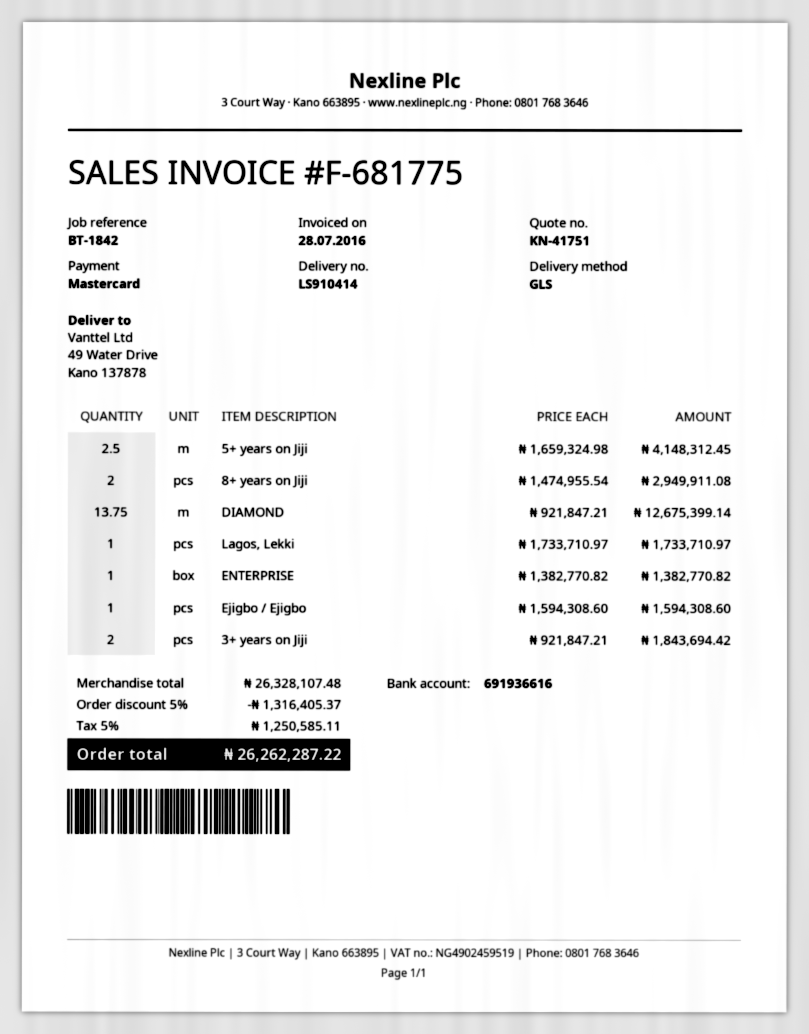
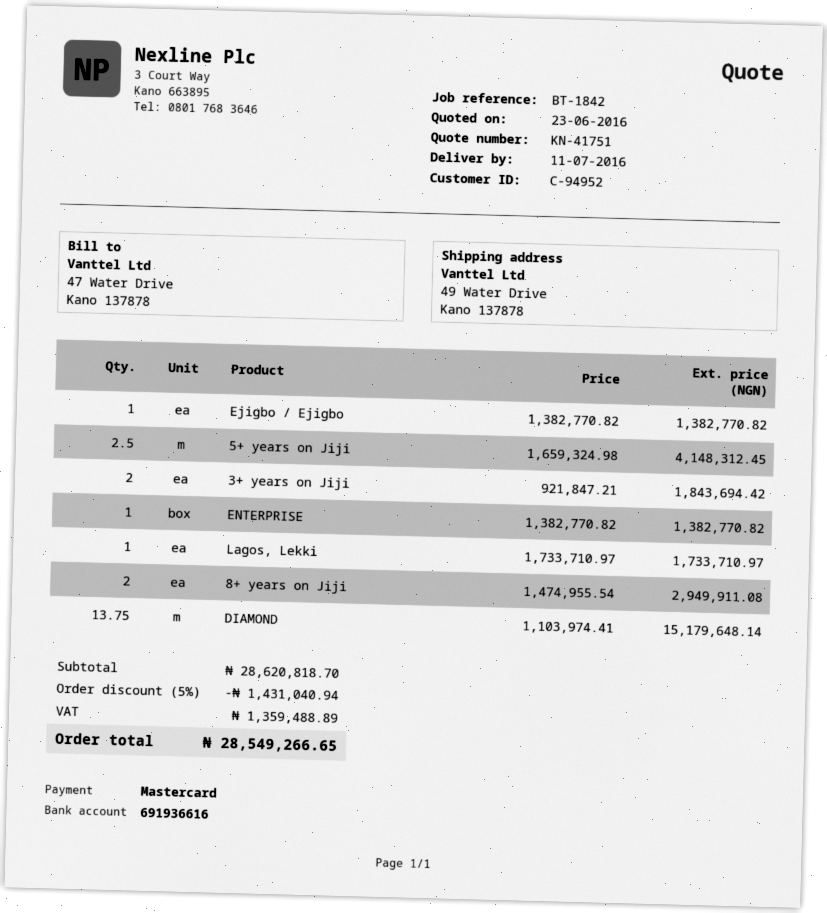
DIAMOND: 13.75 x 921847.21 = 12675399.14 -> 13.75 x 1103974.41 = 15179648.14
Ejigbo / Ejigbo: 1 x 1594308.60 = 1594308.60 -> 1 x 1382770.82 = 1382770.82
subtotal: 26328107.48 -> 28620818.70
discount: 5% = 1316405.37 -> 5% = 1431040.94
tax: 1250585.11 -> 1359488.89
total: 26262287.22 -> 28549266.65

